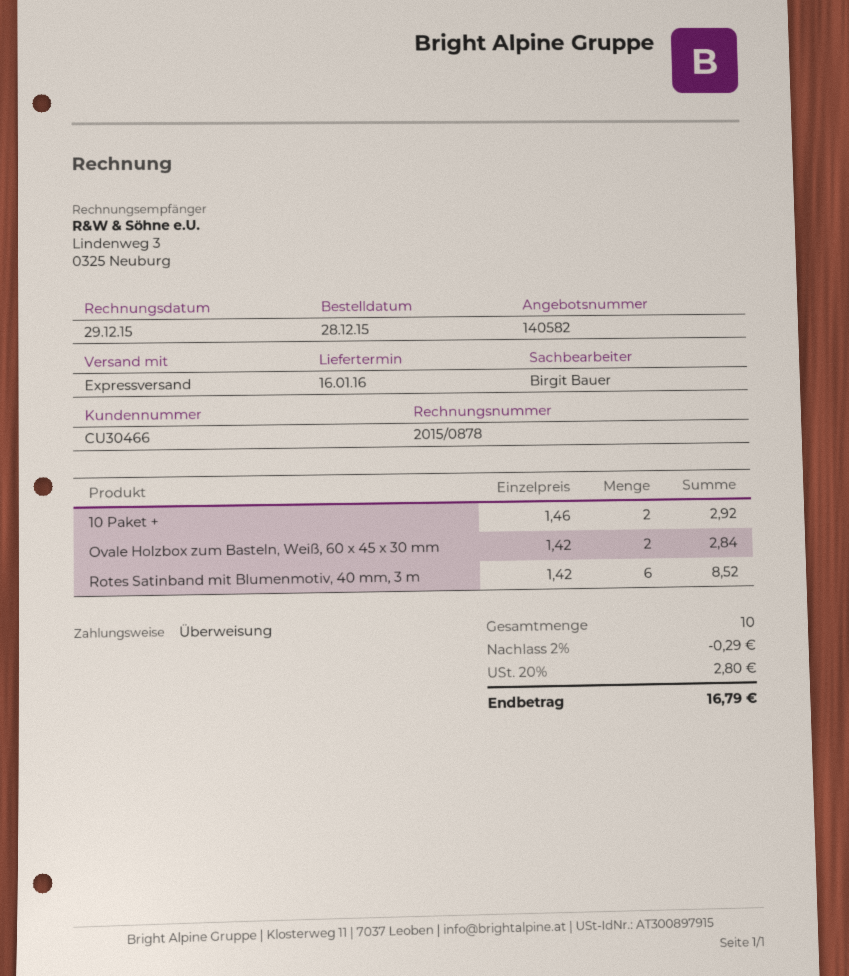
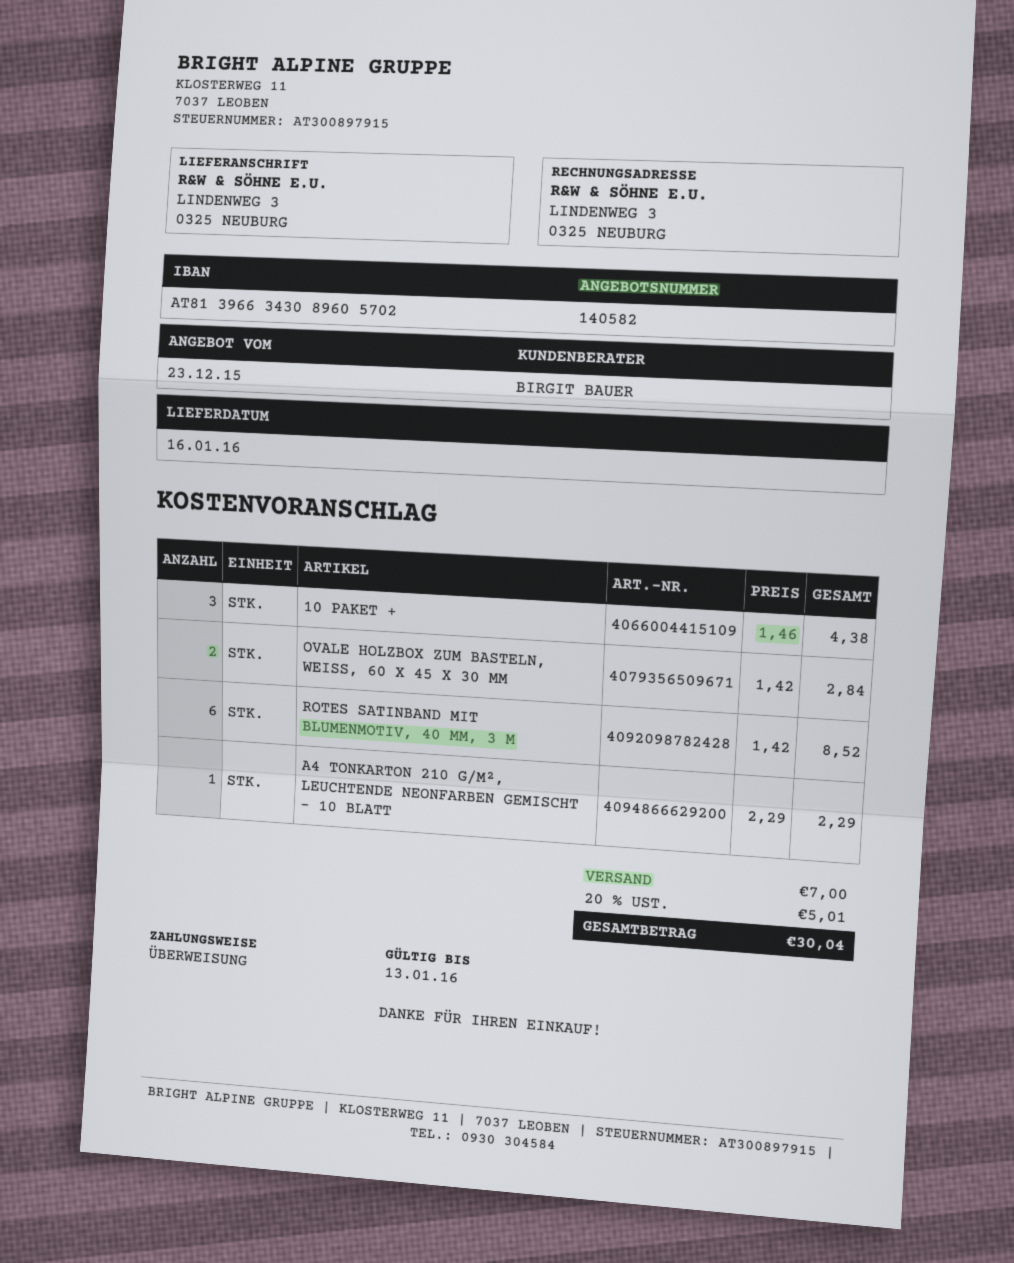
10 Paket +: 2 x 1.46 = 2.92 -> 3 x 1.46 = 4.38
A4 TONKARTON 210 G/M², LEUCHTENDE NEONFARBEN GEMISCHT - 10 BLATT: none -> 1 x 2.29 = 2.29
discount: 2% = 0.29 -> none
shipping: none -> 7.00
tax: 20% = 2.80 -> 20% = 5.01
total: 16.79 -> 30.04

